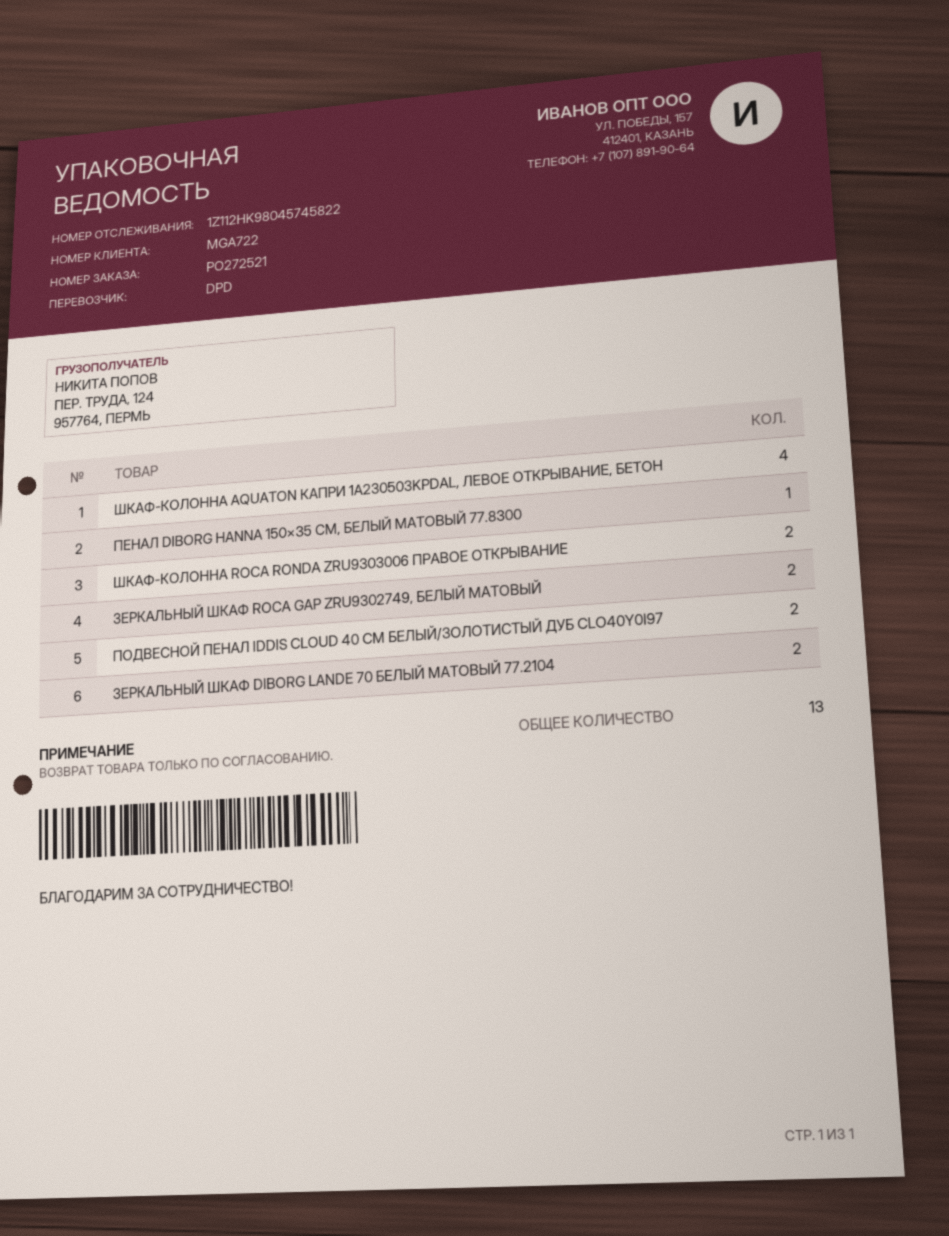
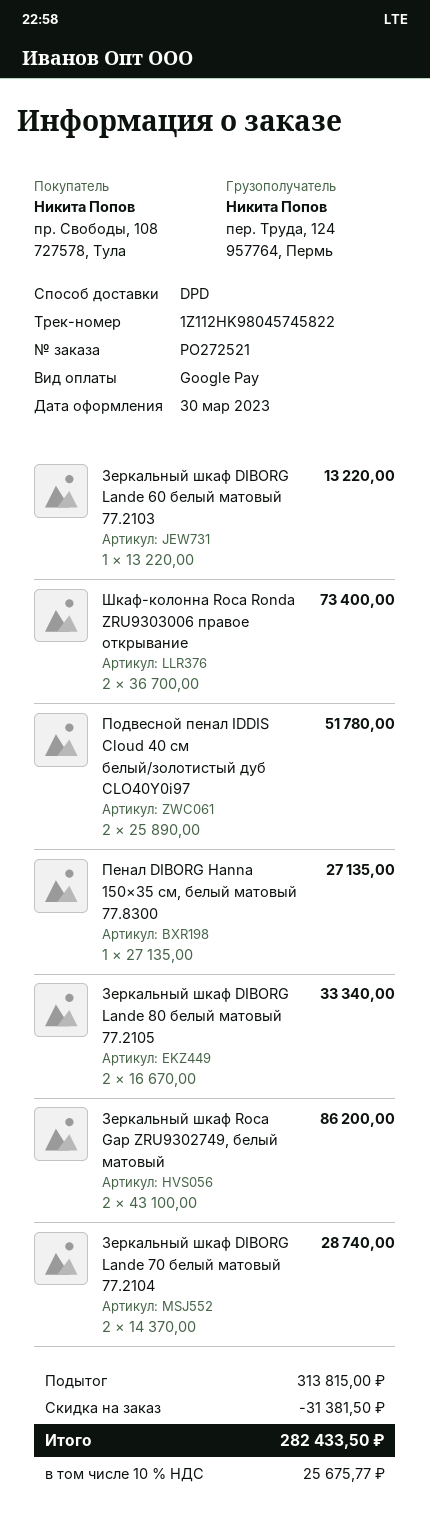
ШКАФ-КОЛОННА AQUATON КАПРИ 1A230503KPDAL, ЛЕВОЕ ОТКРЫВАНИЕ, БЕТОН: 4 -> none
Зеркальный шкаф DIBORG Lande 60 белый матовый 77.2103: none -> 1
Зеркальный шкаф DIBORG Lande 80 белый матовый 77.2105: none -> 2

